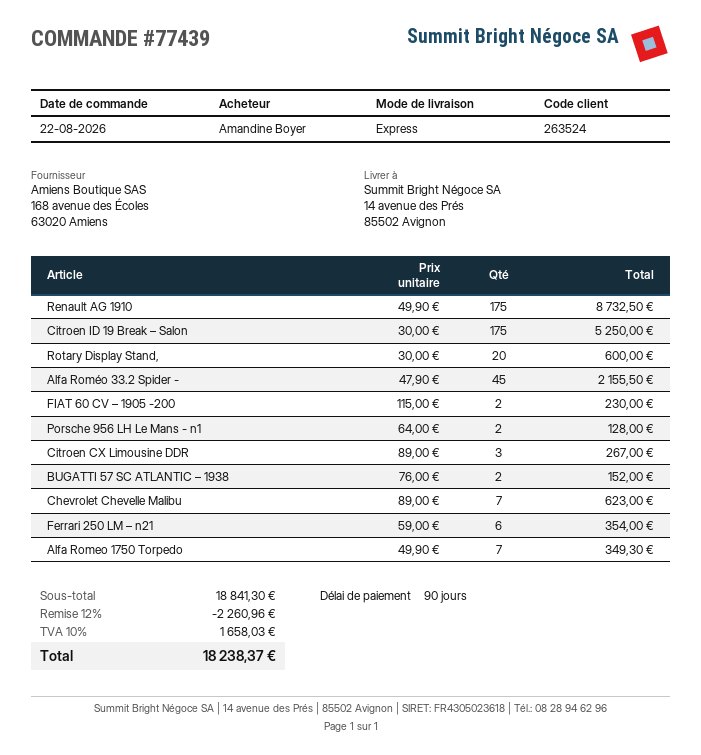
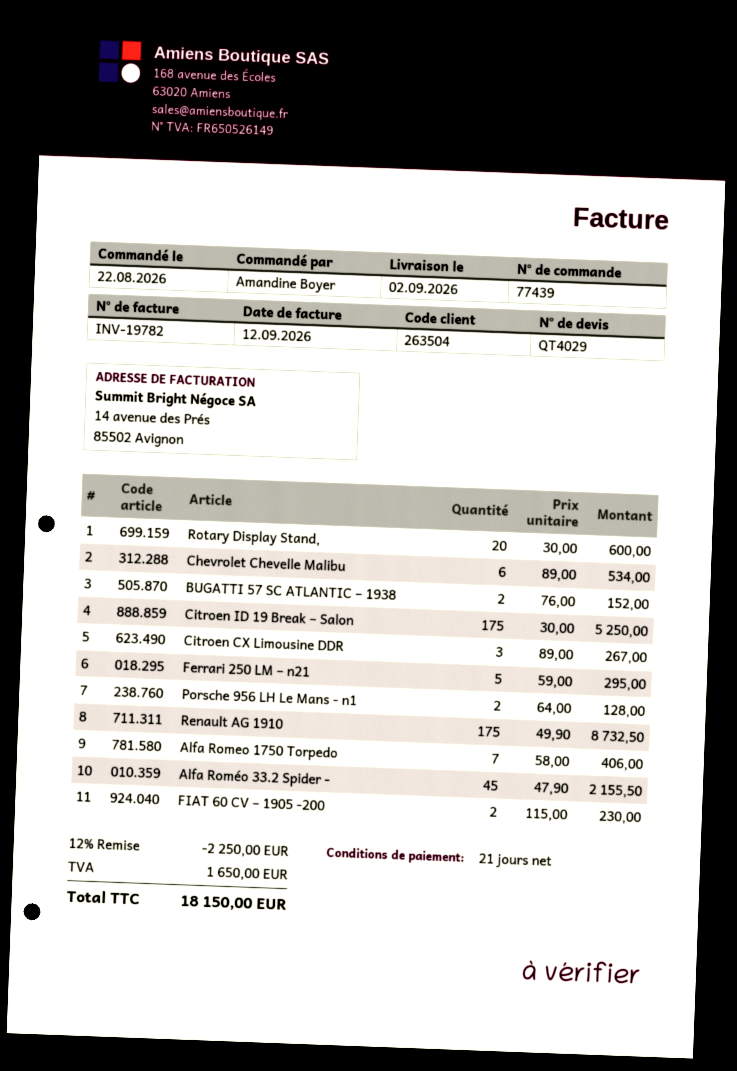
payment terms: 90 days -> 21 days
customer number: 263524 -> 263504
Chevrolet Chevelle Malibu: 7 x 89.00 = 623.00 -> 6 x 89.00 = 534.00
Ferrari 250 LM – n21: 6 x 59.00 = 354.00 -> 5 x 59.00 = 295.00
Alfa Romeo 1750 Torpedo: 7 x 49.90 = 349.30 -> 7 x 58.00 = 406.00
discount: 12% = 2260.96 -> 12% = 2250.00
tax: 1658.03 -> 1650.00
total: 18238.37 -> 18150.00

